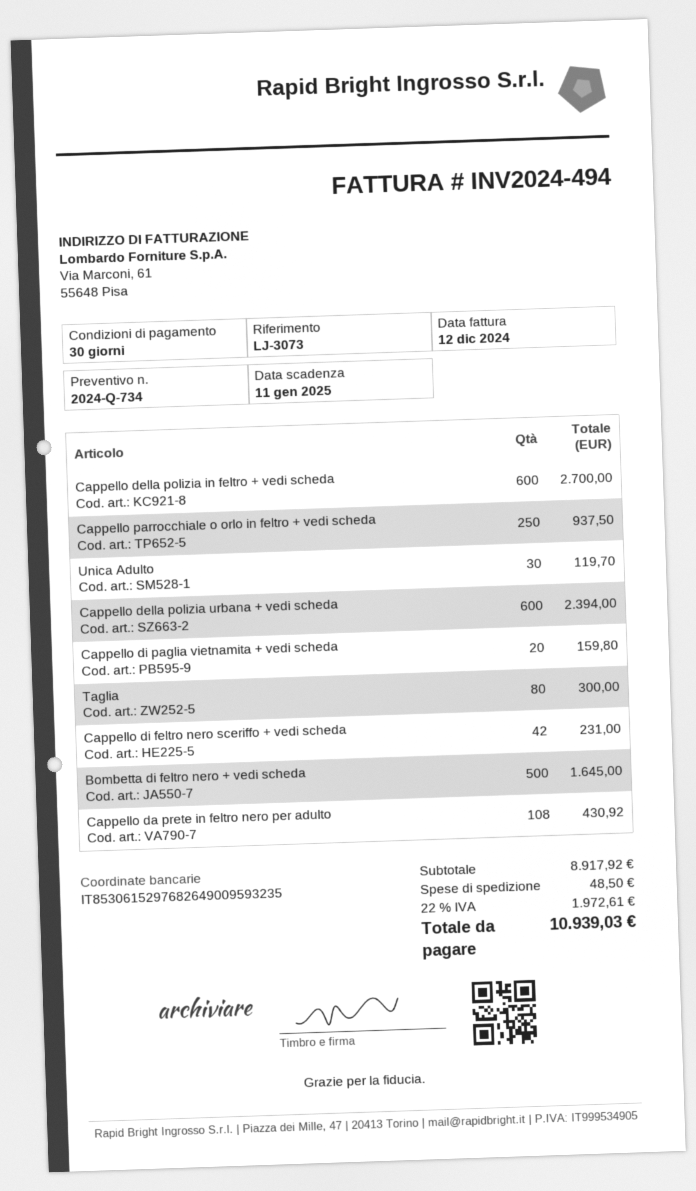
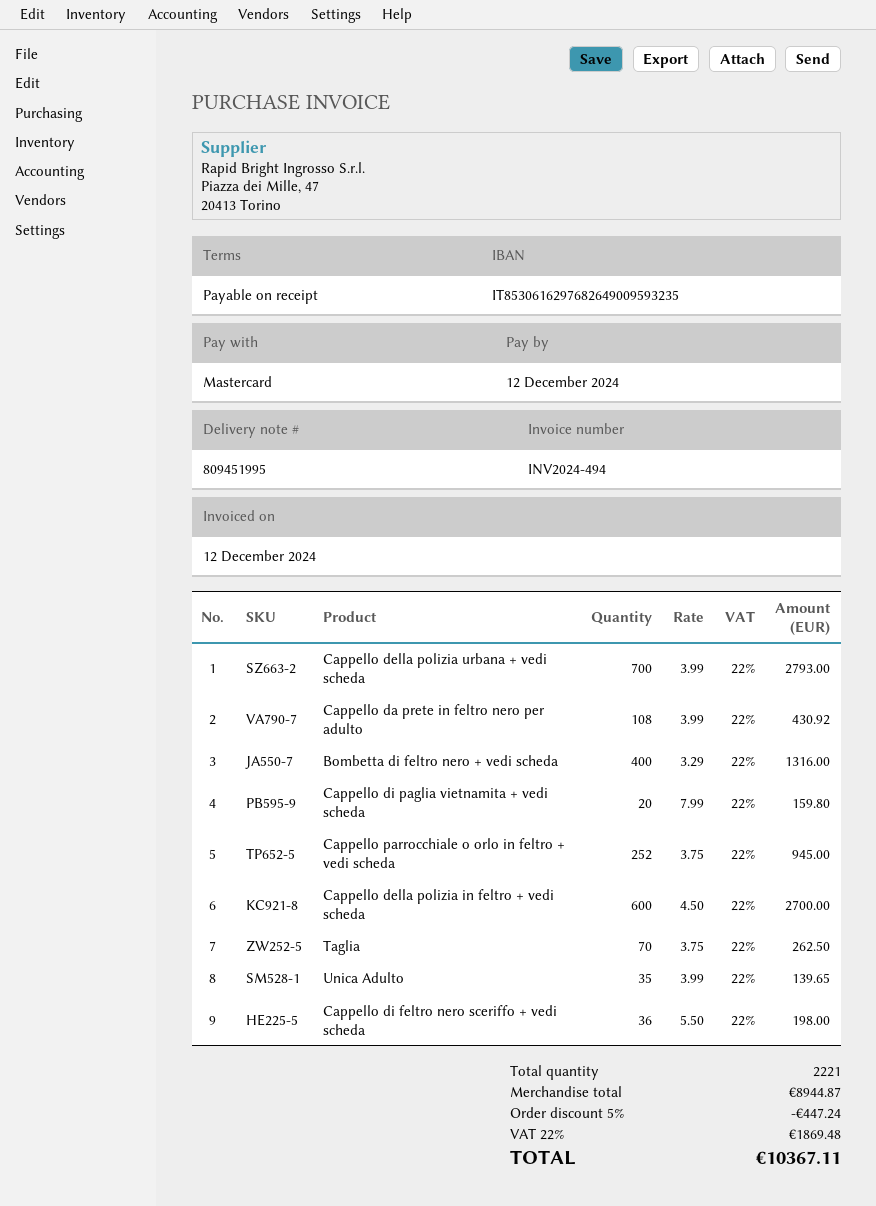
payment terms: 30 days -> on receipt
due date: 2025-01-11 -> 2024-12-12
bank account: IT8530615297682649009593235 -> IT8530616297682649009593235
Cappello parrocchiale o orlo in feltro + vedi scheda: 250 for 937.50 -> 252 for 945.00
Unica Adulto: 30 for 119.70 -> 35 for 139.65
Cappello della polizia urbana + vedi scheda: 600 for 2394.00 -> 700 for 2793.00
Taglia: 80 for 300.00 -> 70 for 262.50
Cappello di feltro nero sceriffo + vedi scheda: 42 for 231.00 -> 36 for 198.00
Bombetta di feltro nero + vedi scheda: 500 for 1645.00 -> 400 for 1316.00
subtotal: 8917.92 -> 8944.87
discount: none -> 5% = 447.24
shipping: 48.50 -> none
tax: 22% = 1972.61 -> 22% = 1869.48
total: 10939.03 -> 10367.11

